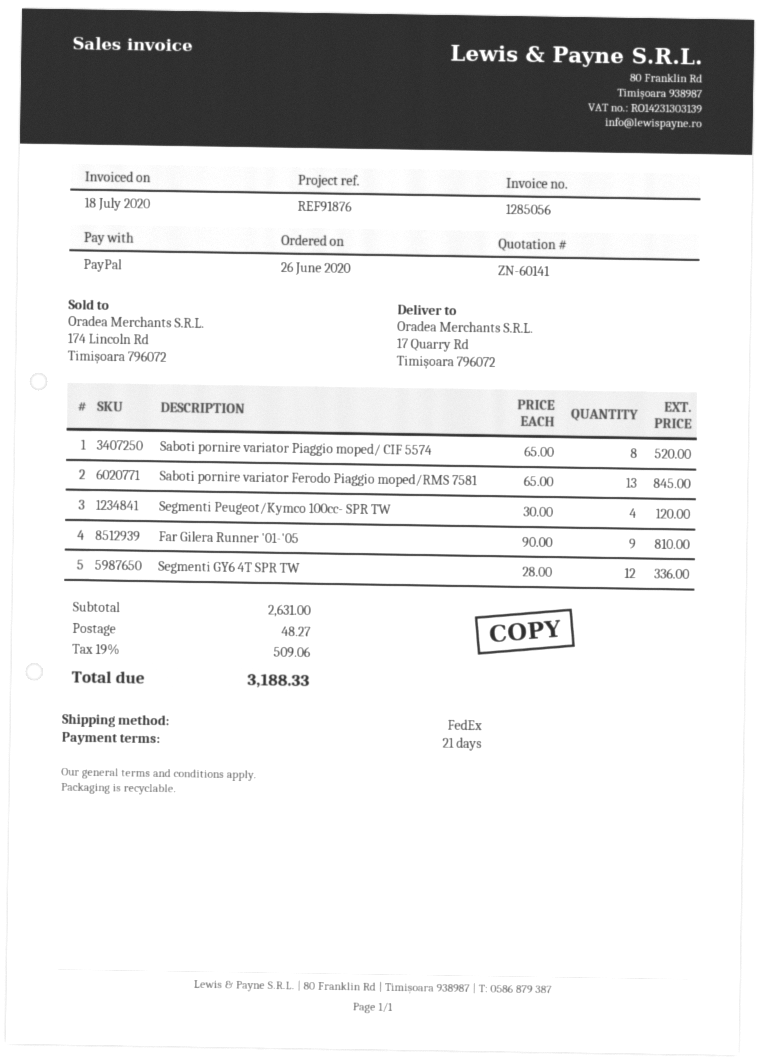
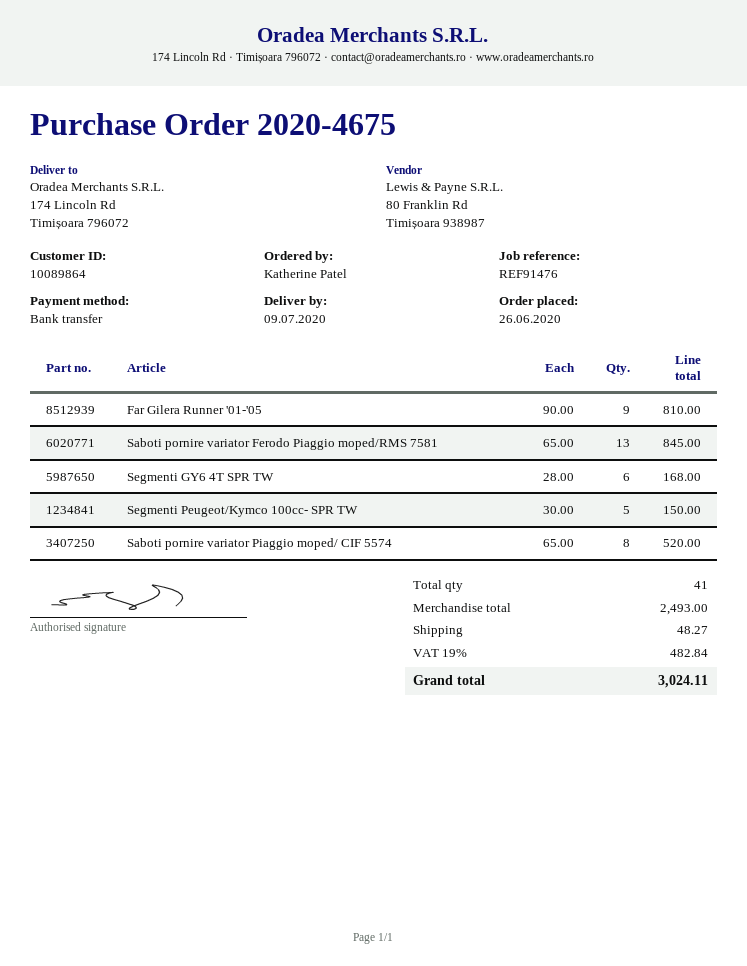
reference: REF91876 -> REF91476
payment method: PayPal -> bank transfer
ship to: 17 Quarry Rd, Timișoara 796072 -> 174 Lincoln Rd, Timișoara 796072
Segmenti Peugeot/Kymco 100cc- SPR TW: 4 x 30.00 = 120.00 -> 5 x 30.00 = 150.00
Segmenti GY6 4T SPR TW: 12 x 28.00 = 336.00 -> 6 x 28.00 = 168.00
subtotal: 2631.00 -> 2493.00
tax: 19% = 509.06 -> 19% = 482.84
total: 3188.33 -> 3024.11

